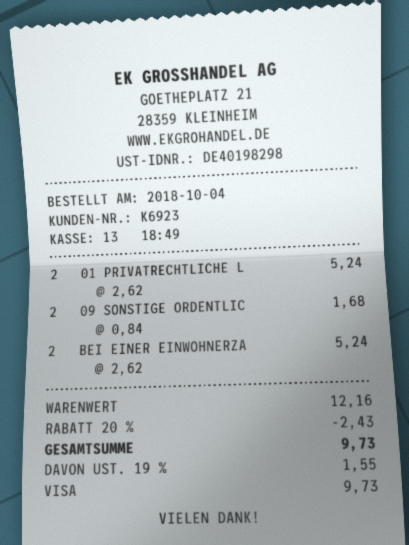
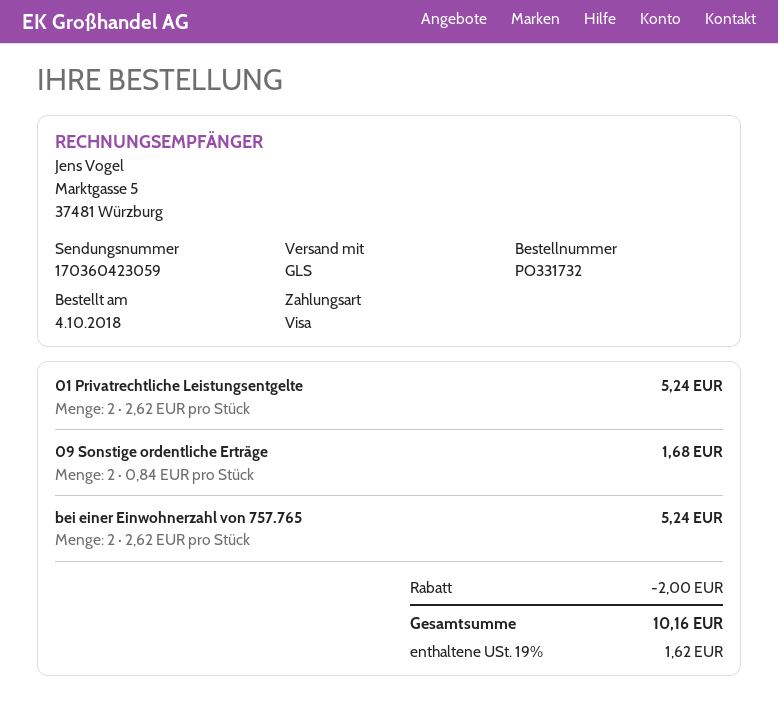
discount: 2.43 -> 2.00
tax: 19% = 1.55 -> 19% = 1.62
total: 9.73 -> 10.16

